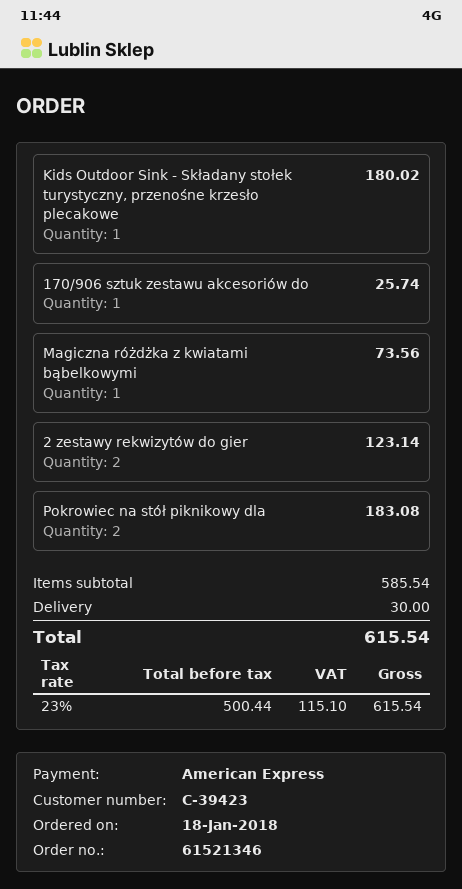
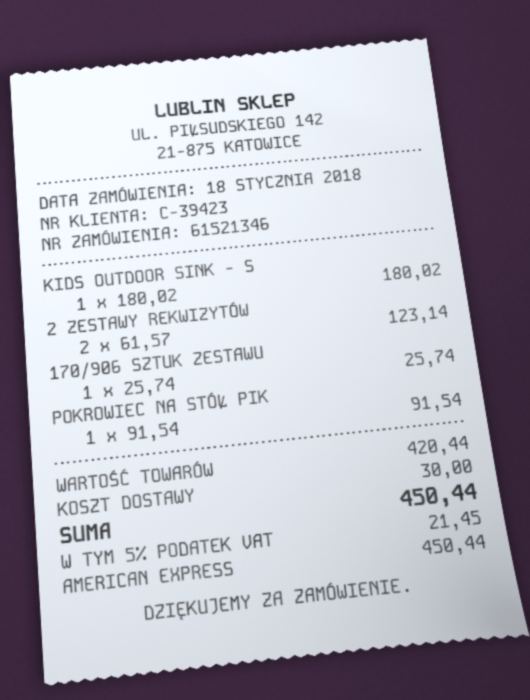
Magiczna różdżka z kwiatami bąbelkowymi: 1 for 73.56 -> none
Pokrowiec na stół piknikowy dla: 2 for 183.08 -> 1 for 91.54
subtotal: 585.54 -> 420.44
tax: 23% = 115.10 -> 5% = 21.45
total: 615.54 -> 450.44

